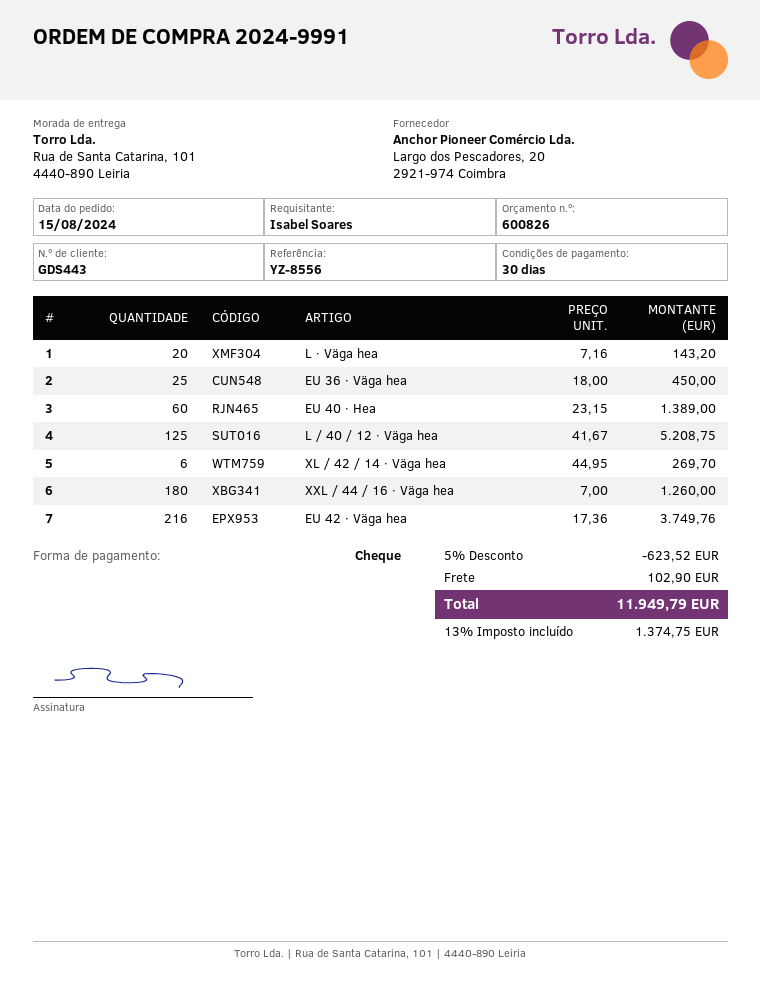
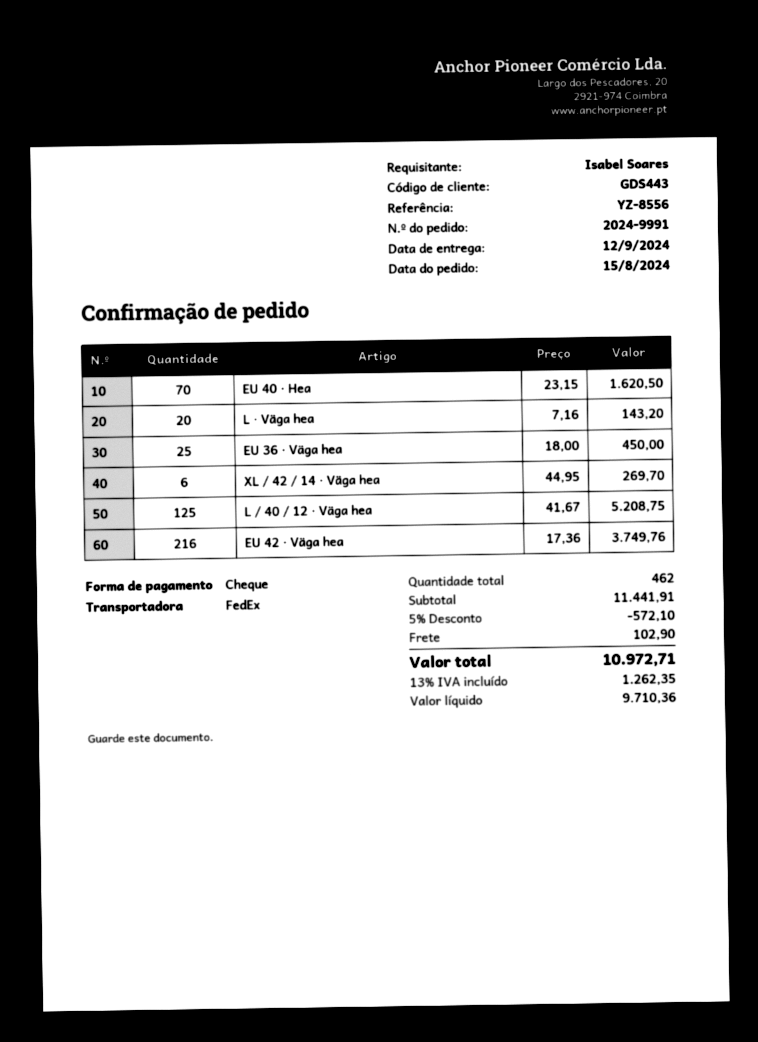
EU 40 · Hea: 60 x 23.15 = 1389.00 -> 70 x 23.15 = 1620.50
XXL / 44 / 16 · Väga hea: 180 x 7.00 = 1260.00 -> none
discount: 5% = 623.52 -> 5% = 572.10
tax: 13% = 1374.75 -> 13% = 1262.35
total: 11949.79 -> 10972.71

